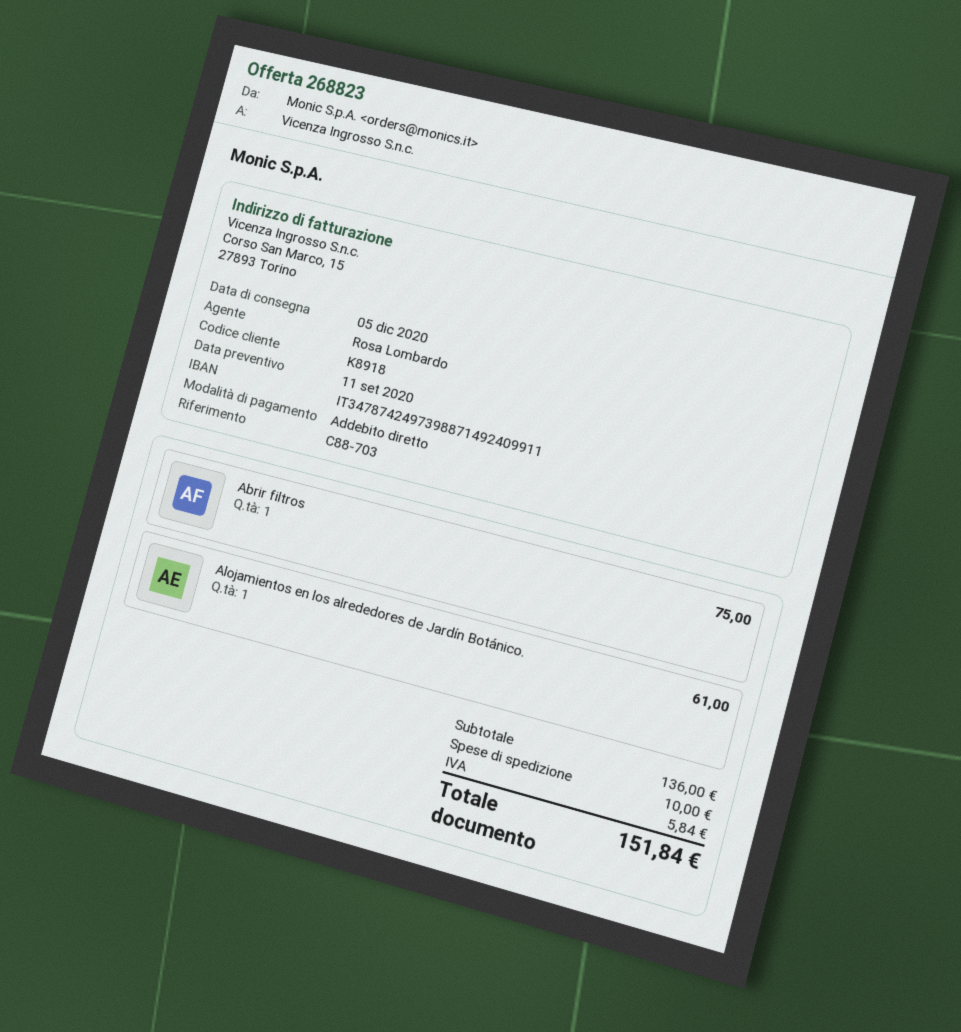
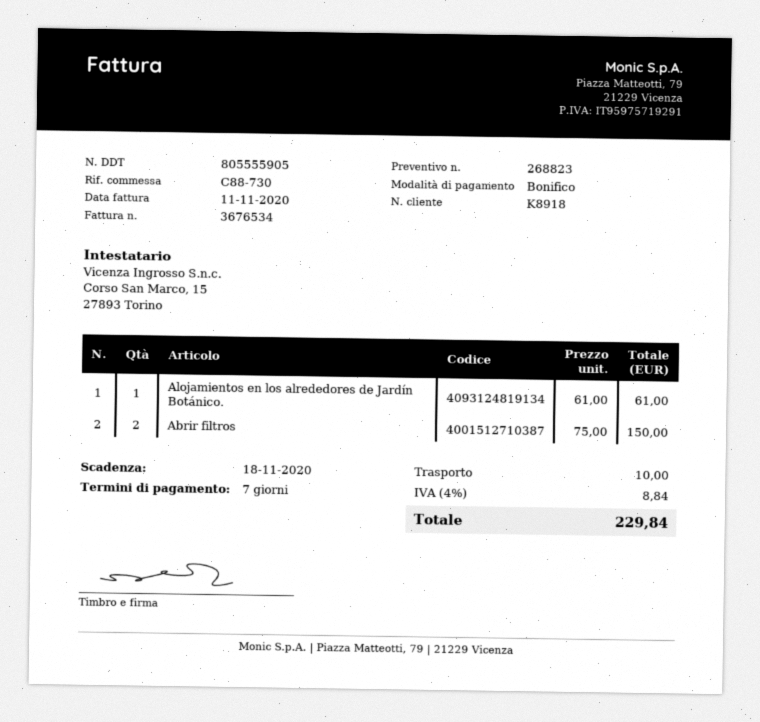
reference: C88-703 -> C88-730
payment method: direct debit -> bank transfer
Abrir filtros: 1 for 75.00 -> 2 for 150.00
tax: 5.84 -> 8.84
total: 151.84 -> 229.84

